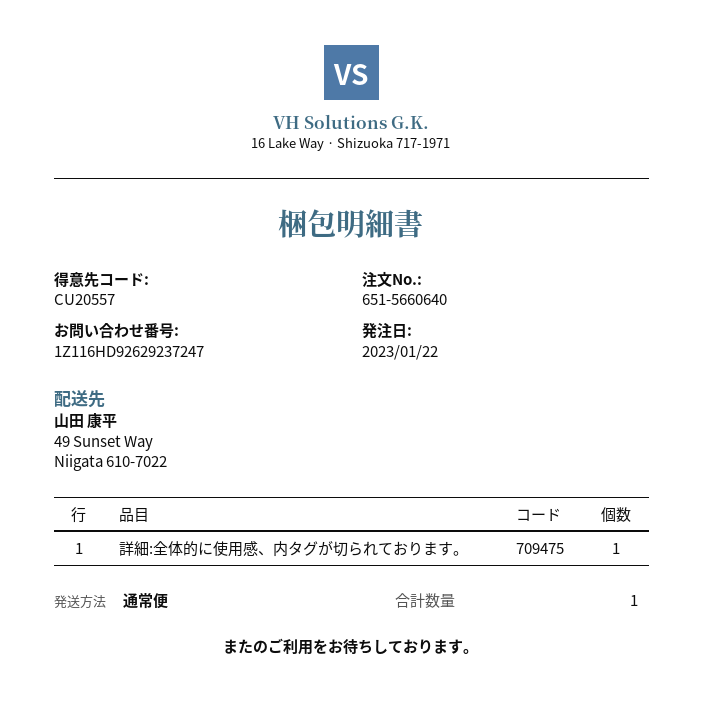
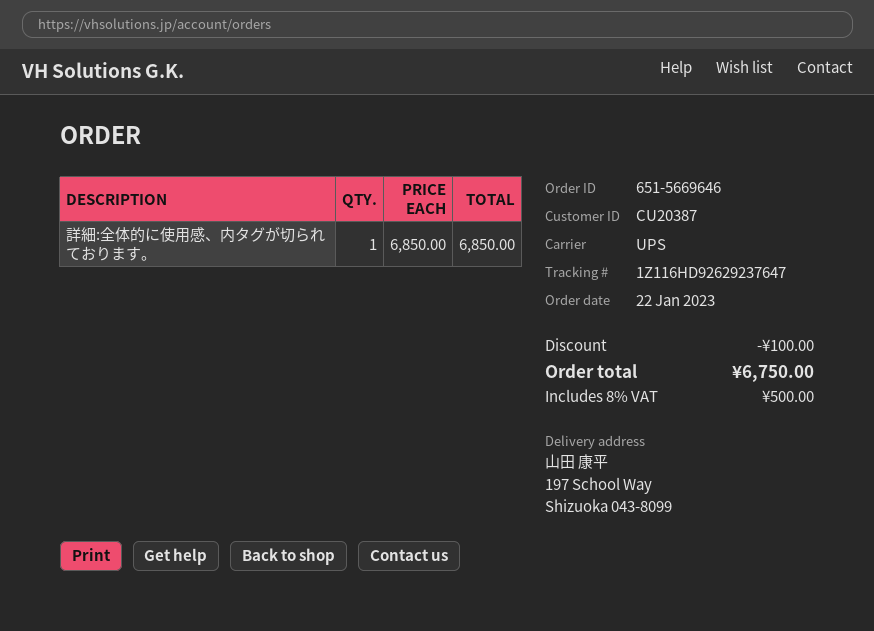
order number: 651-5660640 -> 651-5669646
customer number: CU20557 -> CU20387
shipping method: standard -> UPS
tracking number: 1Z116HD92629237247 -> 1Z116HD92629237647
ship to: 49 Sunset Way, Niigata 610-7022 -> 197 School Way, Shizuoka 043-8099

